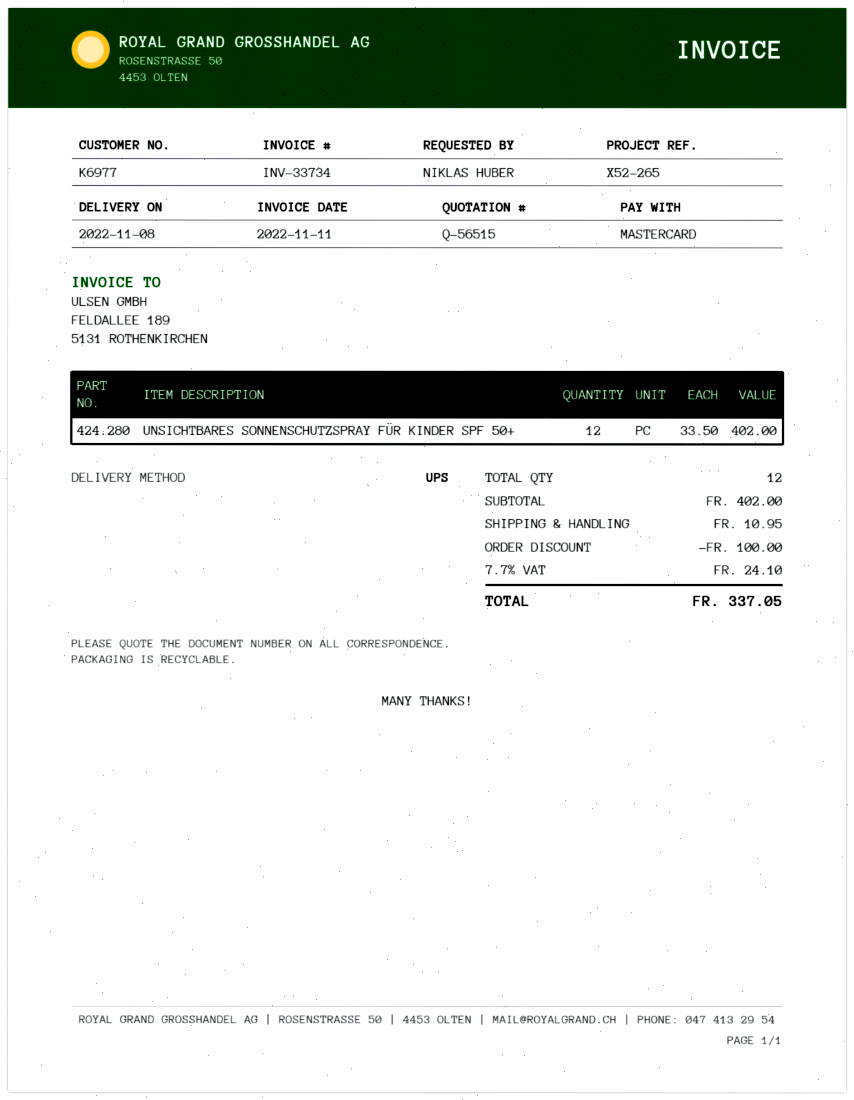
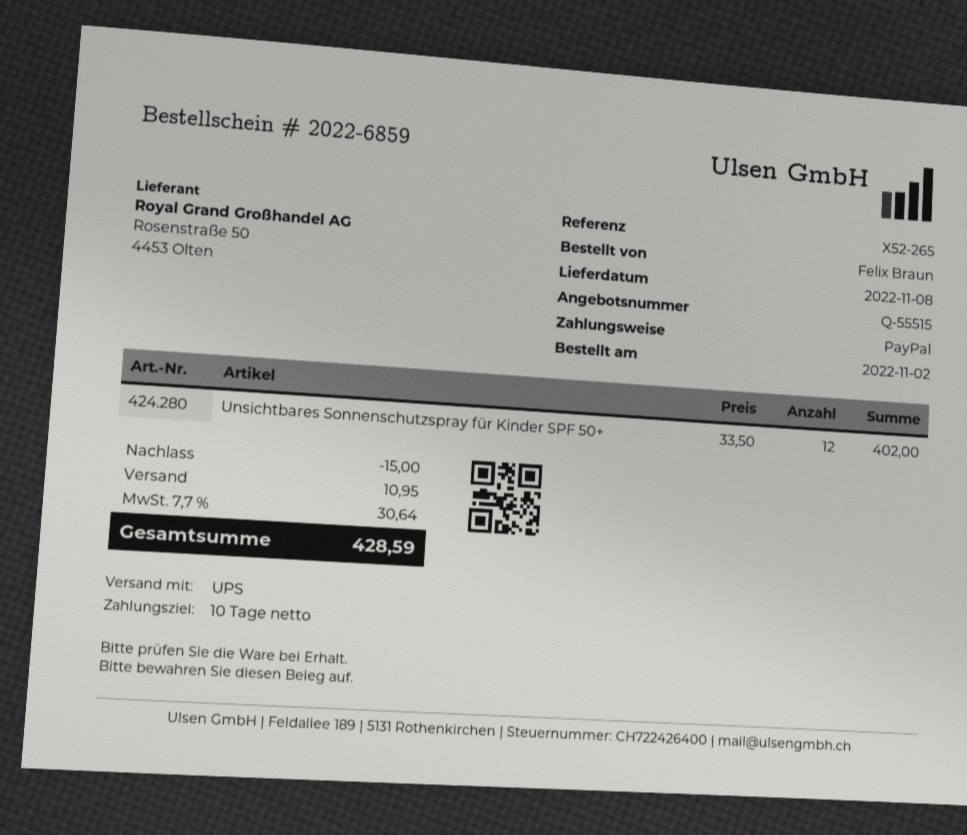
quote number: Q-56515 -> Q-55515
ordered by: NIKLAS HUBER -> Felix Braun
payment method: Mastercard -> PayPal
discount: 100.00 -> 15.00
tax: 7.7% = 24.10 -> 7.7% = 30.64
total: 337.05 -> 428.59

